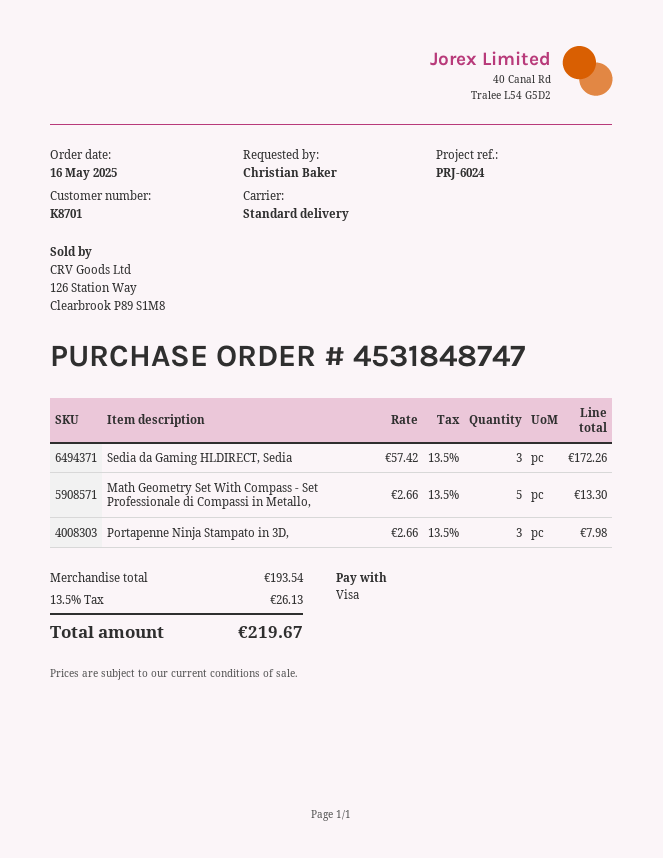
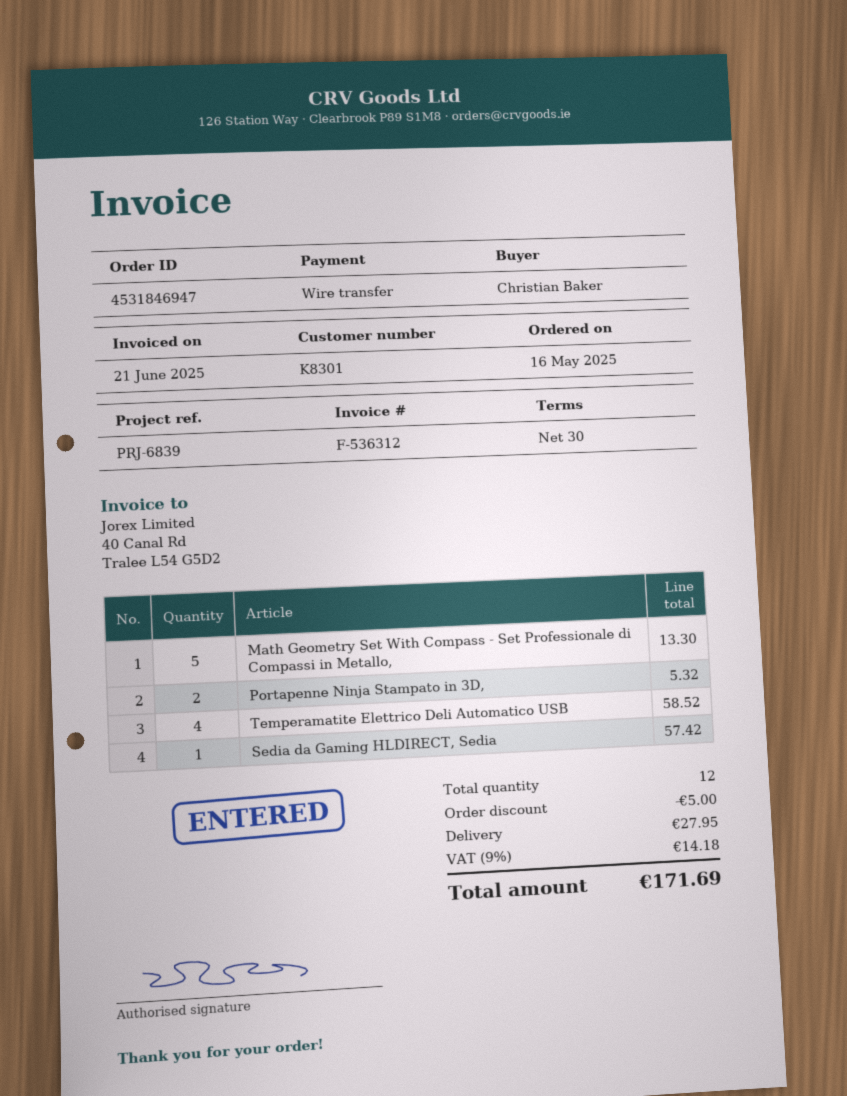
order number: 4531848747 -> 4531846947
customer number: K8701 -> K8301
reference: PRJ-6024 -> PRJ-6839
payment method: Visa -> bank transfer
Sedia da Gaming HLDIRECT, Sedia: 3 for 172.26 -> 1 for 57.42
Portapenne Ninja Stampato in 3D,: 3 for 7.98 -> 2 for 5.32
Temperamatite Elettrico Deli Automatico USB: none -> 4 for 58.52
discount: none -> 5.00
shipping: none -> 27.95
tax: 13.5% = 26.13 -> 9% = 14.18
total: 219.67 -> 171.69

